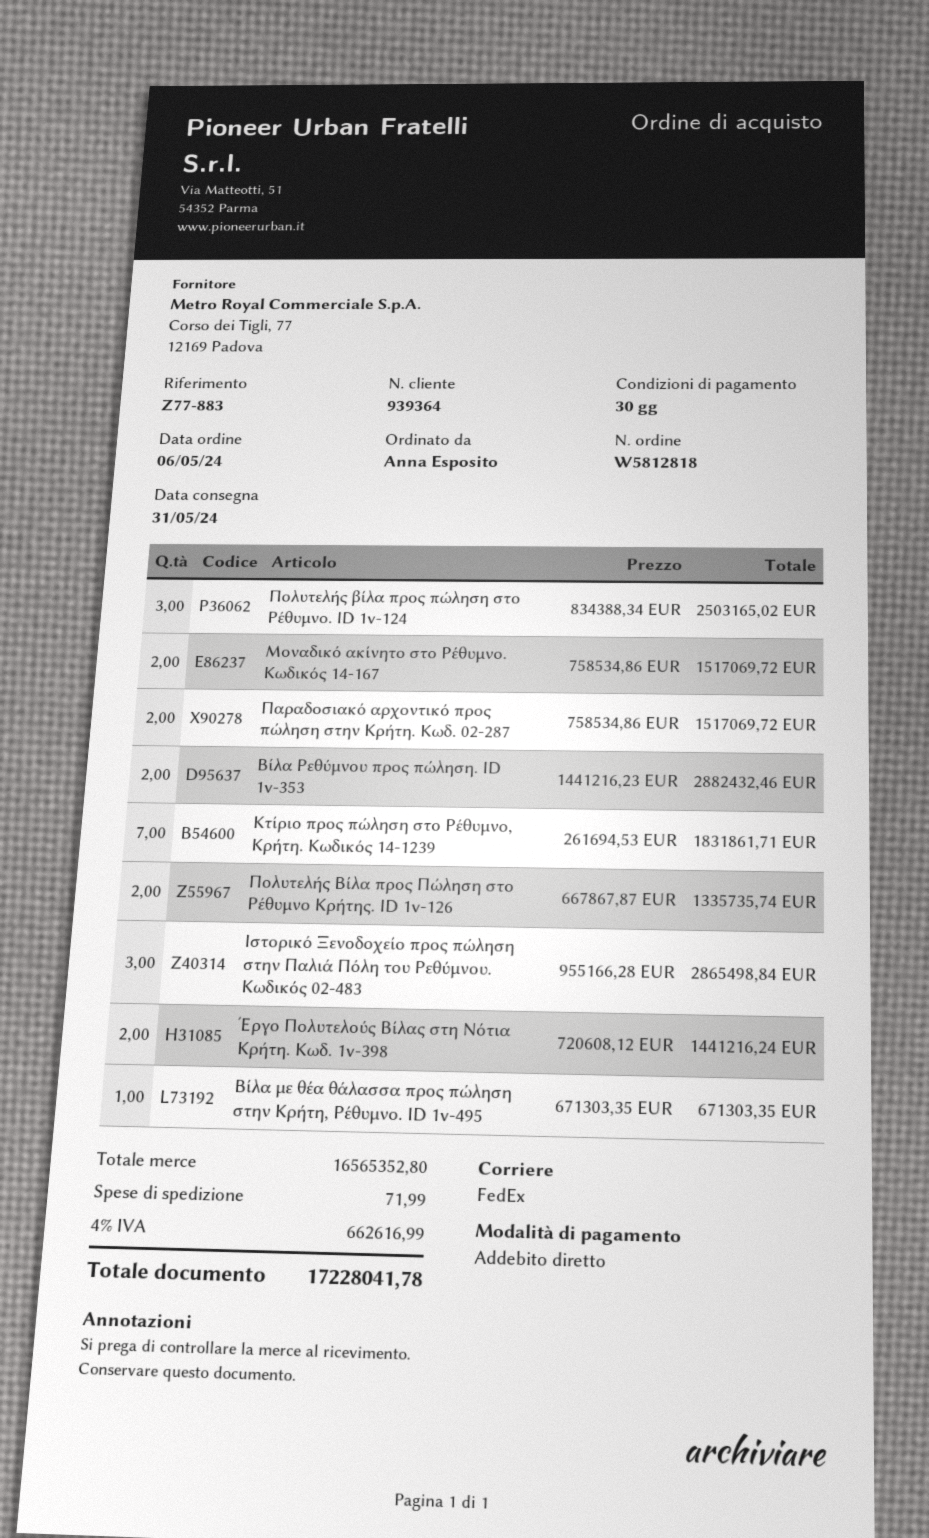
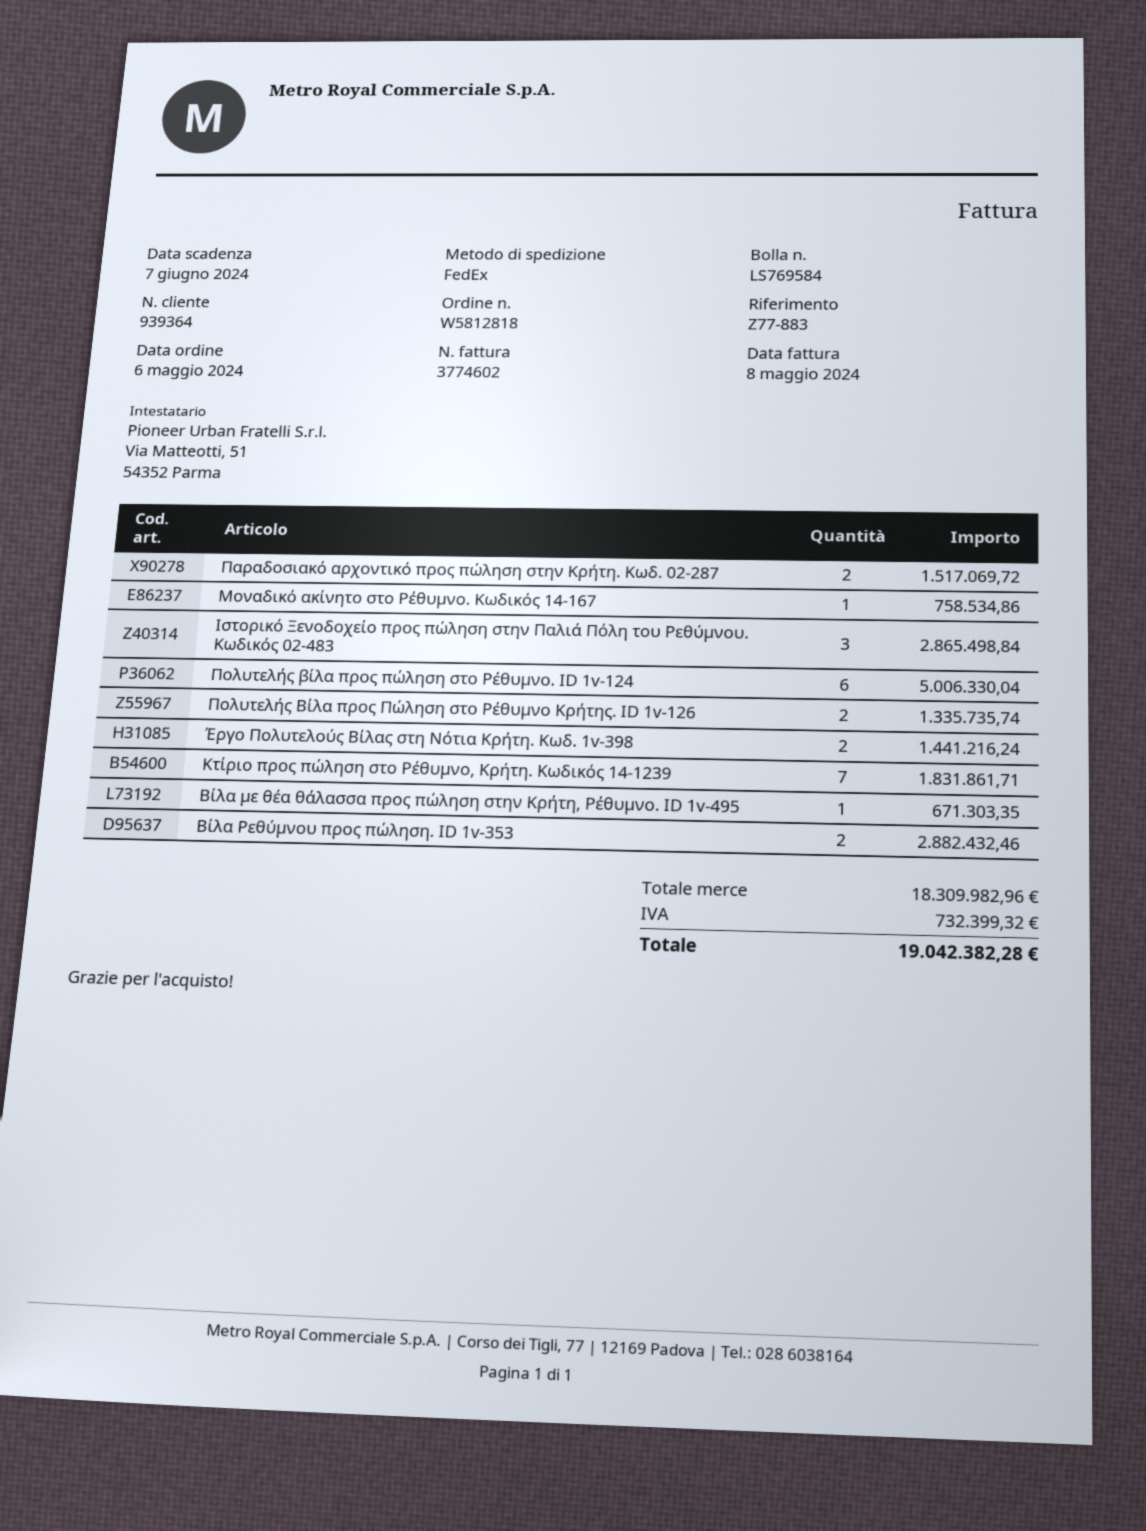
Πολυτελής βίλα προς πώληση στο Ρέθυμνο. ID 1v-124: 3 for 2503165.02 -> 6 for 5006330.04
Μοναδικό ακίνητο στο Ρέθυμνο. Κωδικός 14-167: 2 for 1517069.72 -> 1 for 758534.86
subtotal: 16565352.80 -> 18309982.96
shipping: 71.99 -> none
tax: 662616.99 -> 732399.32
total: 17228041.78 -> 19042382.28

